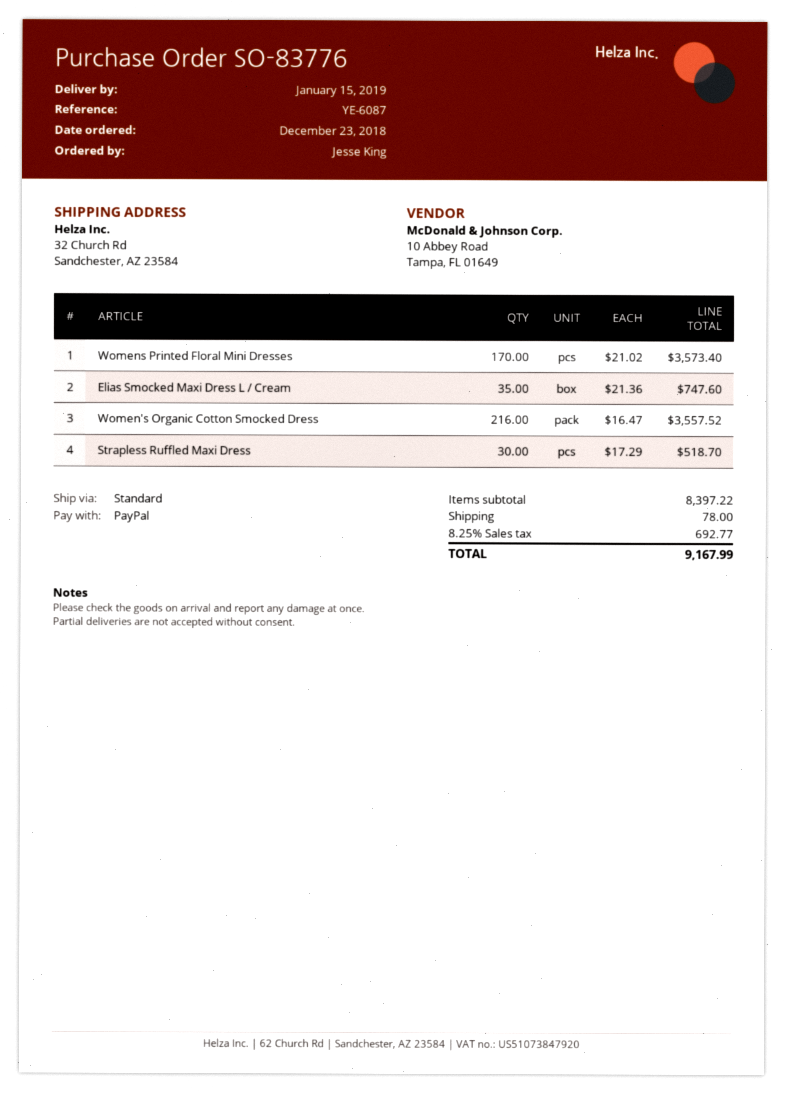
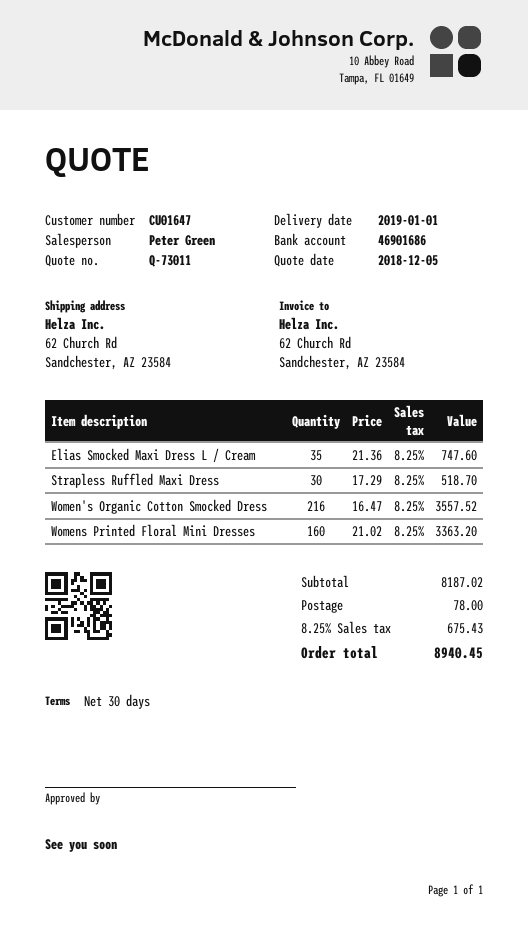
delivery date: 2019-01-15 -> 2019-01-01
ship to: 32 Church Rd, Sandchester, AZ 23584 -> 62 Church Rd, Sandchester, AZ 23584
Womens Printed Floral Mini Dresses: 170 x 21.02 = 3573.40 -> 160 x 21.02 = 3363.20
subtotal: 8397.22 -> 8187.02
tax: 8.25% = 692.77 -> 8.25% = 675.43
total: 9167.99 -> 8940.45

